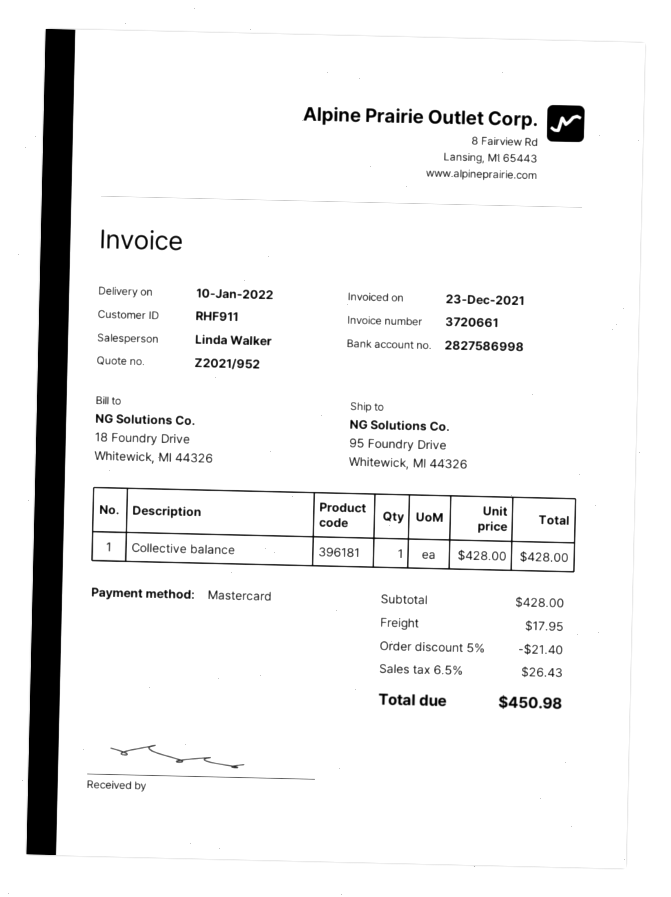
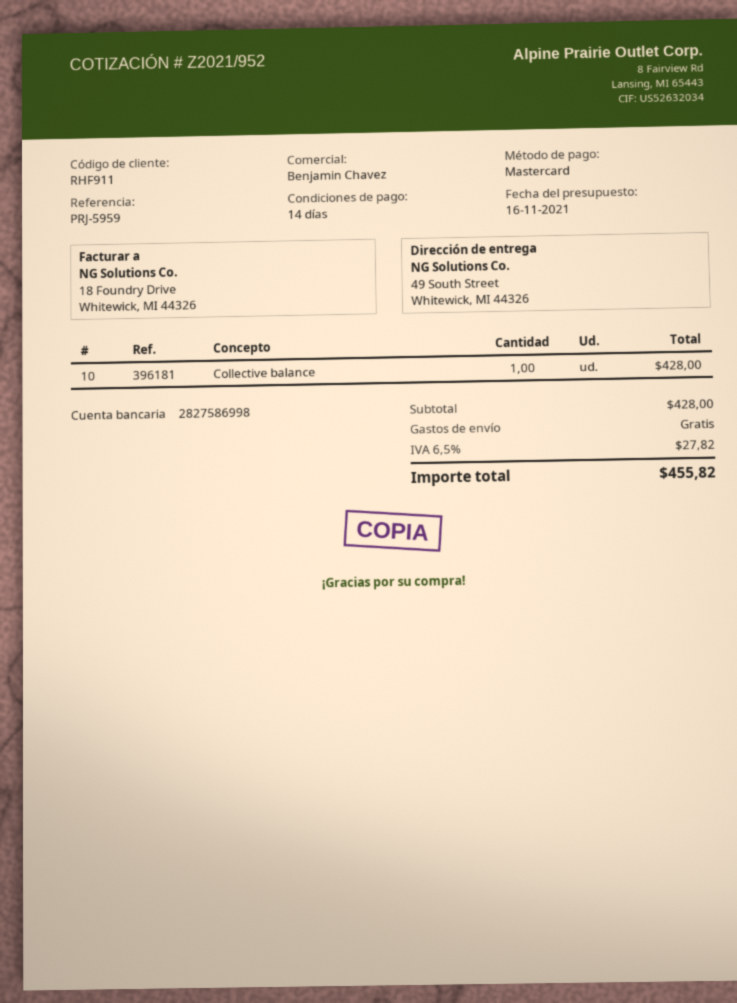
sales rep: Linda Walker -> Benjamin Chavez
ship to: 95 Foundry Drive, Whitewick, MI 44326 -> 49 South Street, Whitewick, MI 44326
discount: 5% = 21.40 -> none
shipping: 17.95 -> 0.00
tax: 6.5% = 26.43 -> 6.5% = 27.82
total: 450.98 -> 455.82

